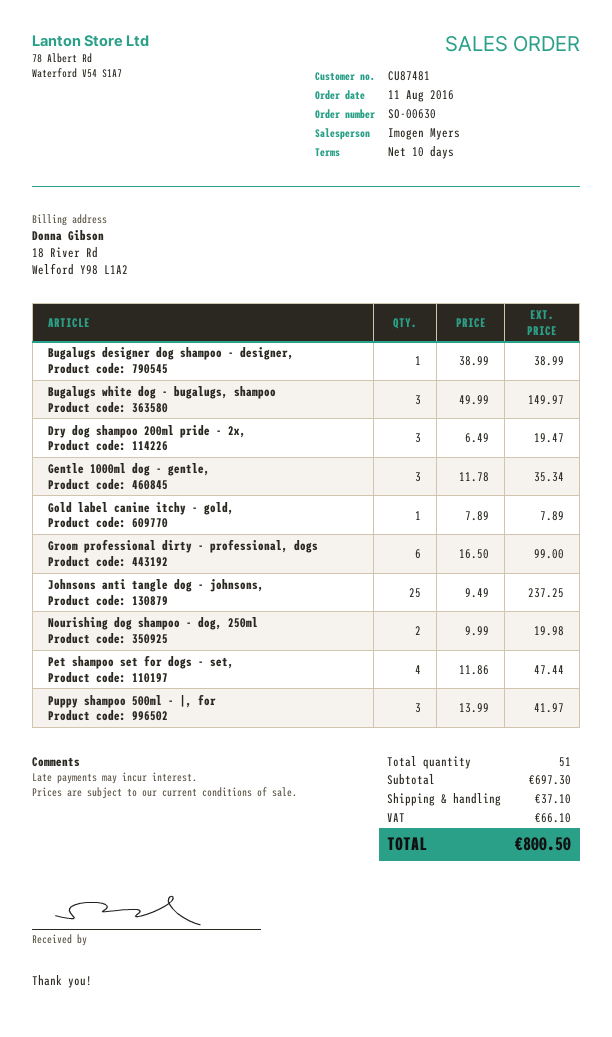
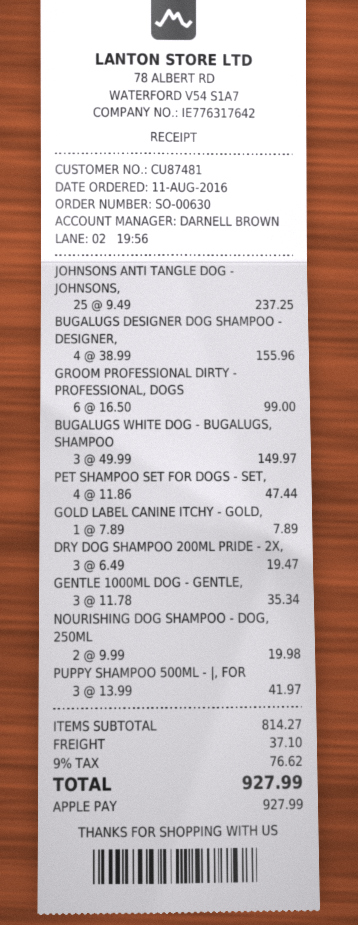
sales rep: Imogen Myers -> DARNELL BROWN
Bugalugs designer dog shampoo - designer,: 1 x 38.99 = 38.99 -> 4 x 38.99 = 155.96
subtotal: 697.30 -> 814.27
tax: 66.10 -> 76.62
total: 800.50 -> 927.99

